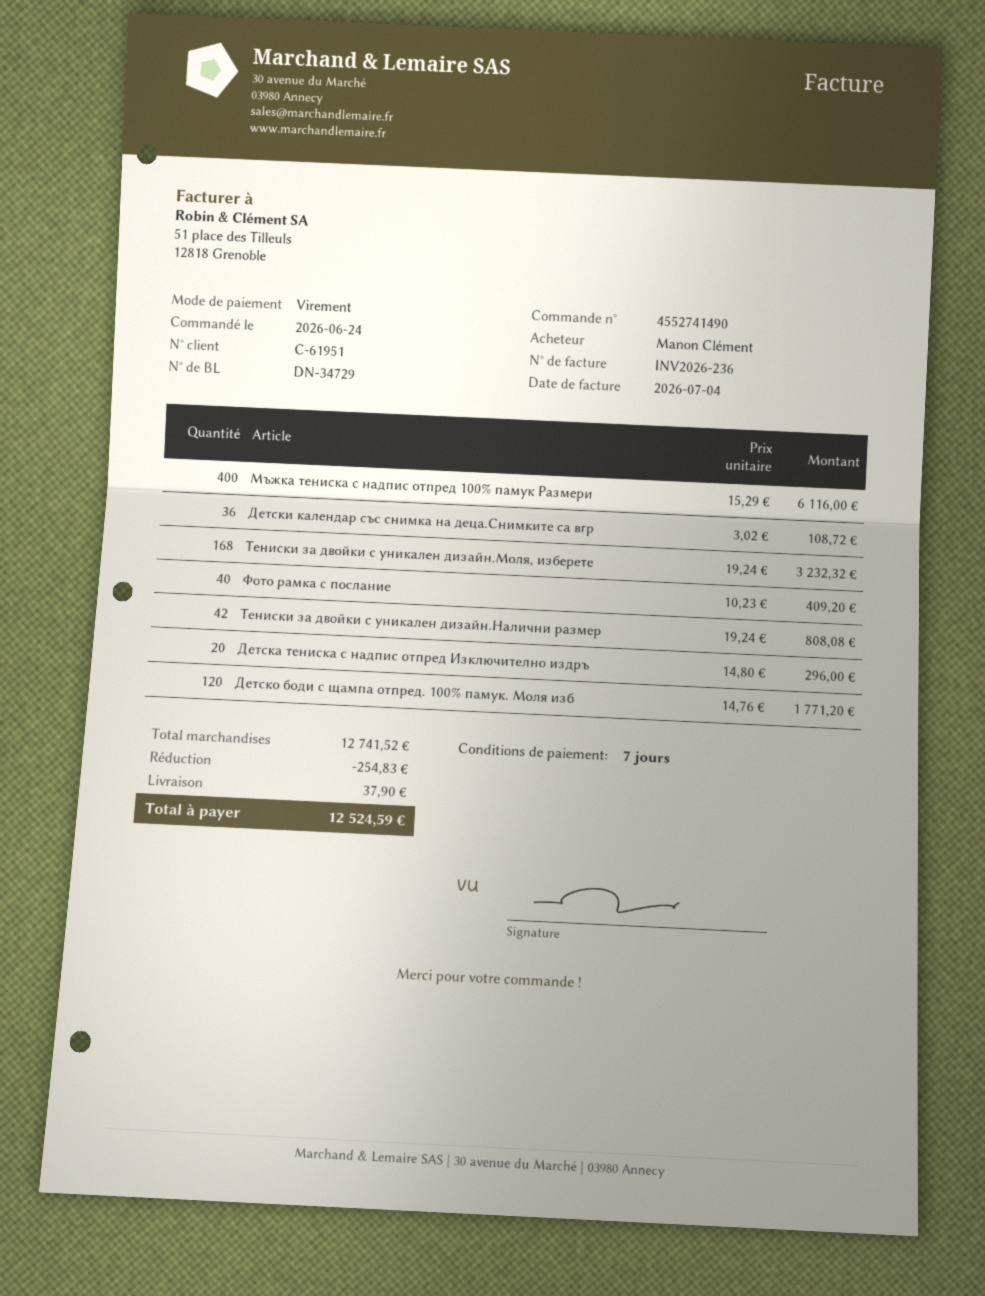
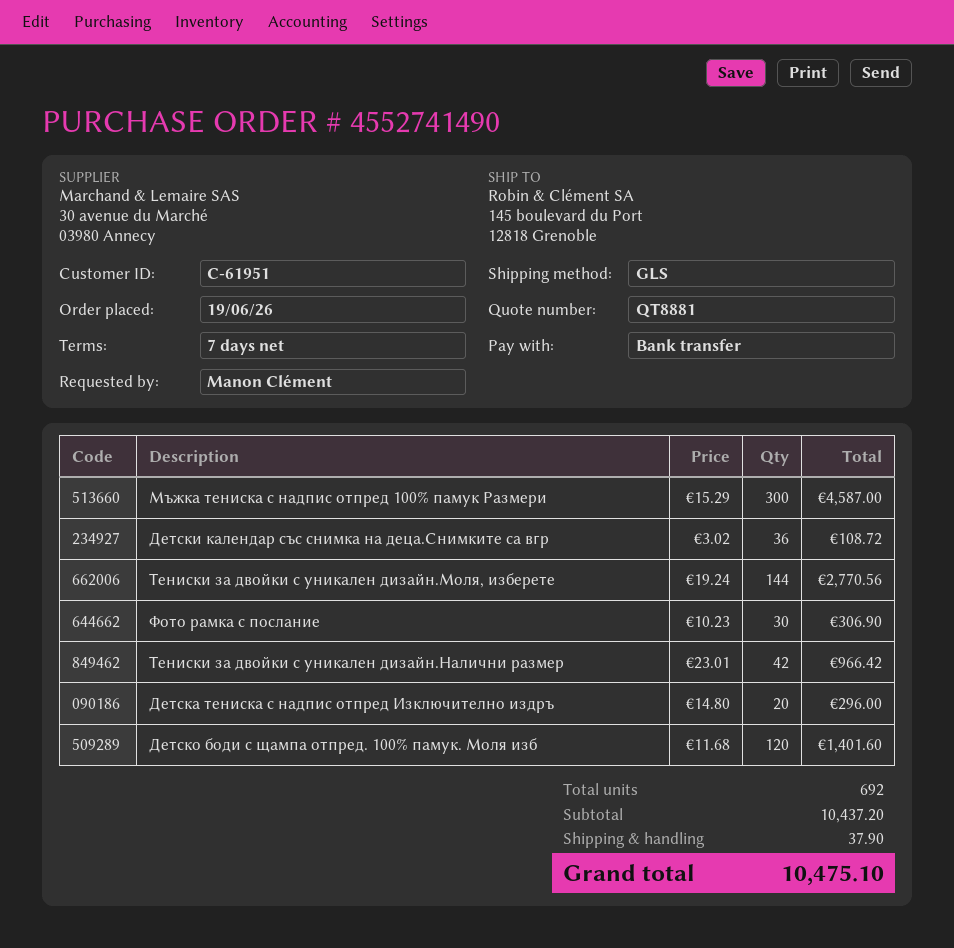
order date: 2026-06-24 -> 2026-06-19
Мъжка тениска с надпис отпред 100% памук Размери: 400 x 15.29 = 6116.00 -> 300 x 15.29 = 4587.00
Тениски за двойки с уникален дизайн.Моля, изберете: 168 x 19.24 = 3232.32 -> 144 x 19.24 = 2770.56
Фото рамка с послание: 40 x 10.23 = 409.20 -> 30 x 10.23 = 306.90
Тениски за двойки с уникален дизайн.Налични размер: 42 x 19.24 = 808.08 -> 42 x 23.01 = 966.42
Детско боди с щампа отпред. 100% памук. Моля изб: 120 x 14.76 = 1771.20 -> 120 x 11.68 = 1401.60
subtotal: 12741.52 -> 10437.20
discount: 254.83 -> none
total: 12524.59 -> 10475.10

